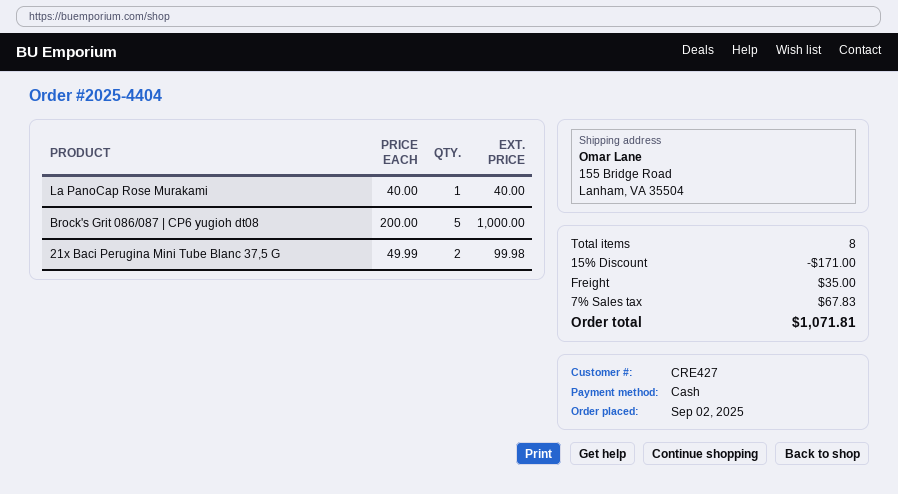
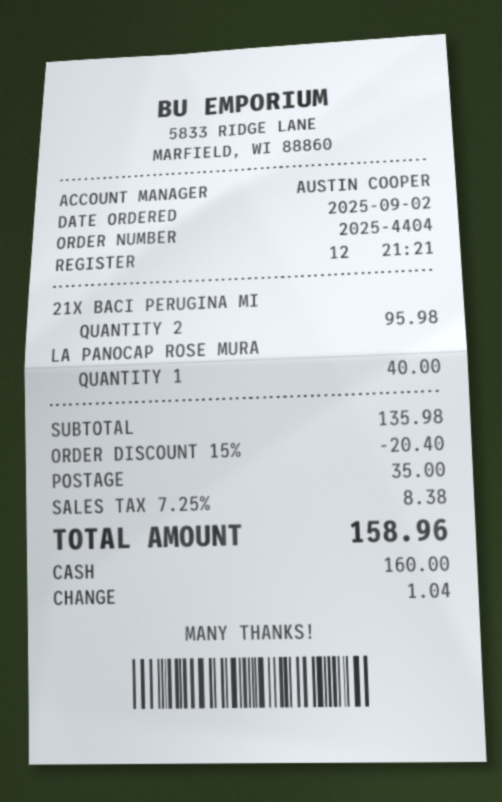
Brock's Grit 086/087 | CP6 yugioh dt08: 5 for 1000.00 -> none
21x Baci Perugina Mini Tube Blanc 37,5 G: 2 for 99.98 -> 2 for 95.98
discount: 15% = 171.00 -> 15% = 20.40
tax: 7% = 67.83 -> 7.25% = 8.38
total: 1071.81 -> 158.96

